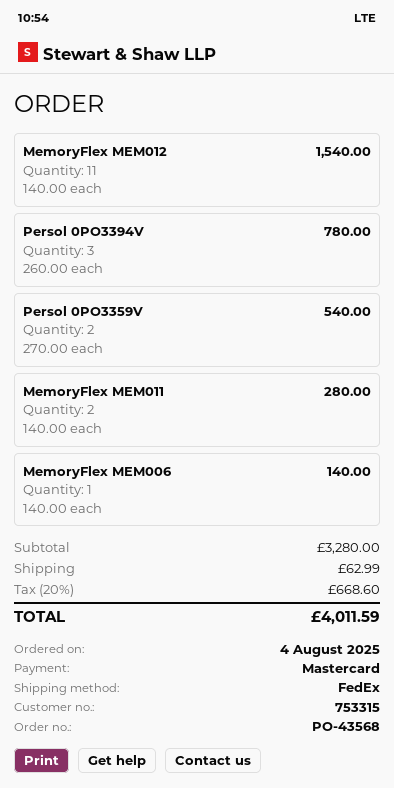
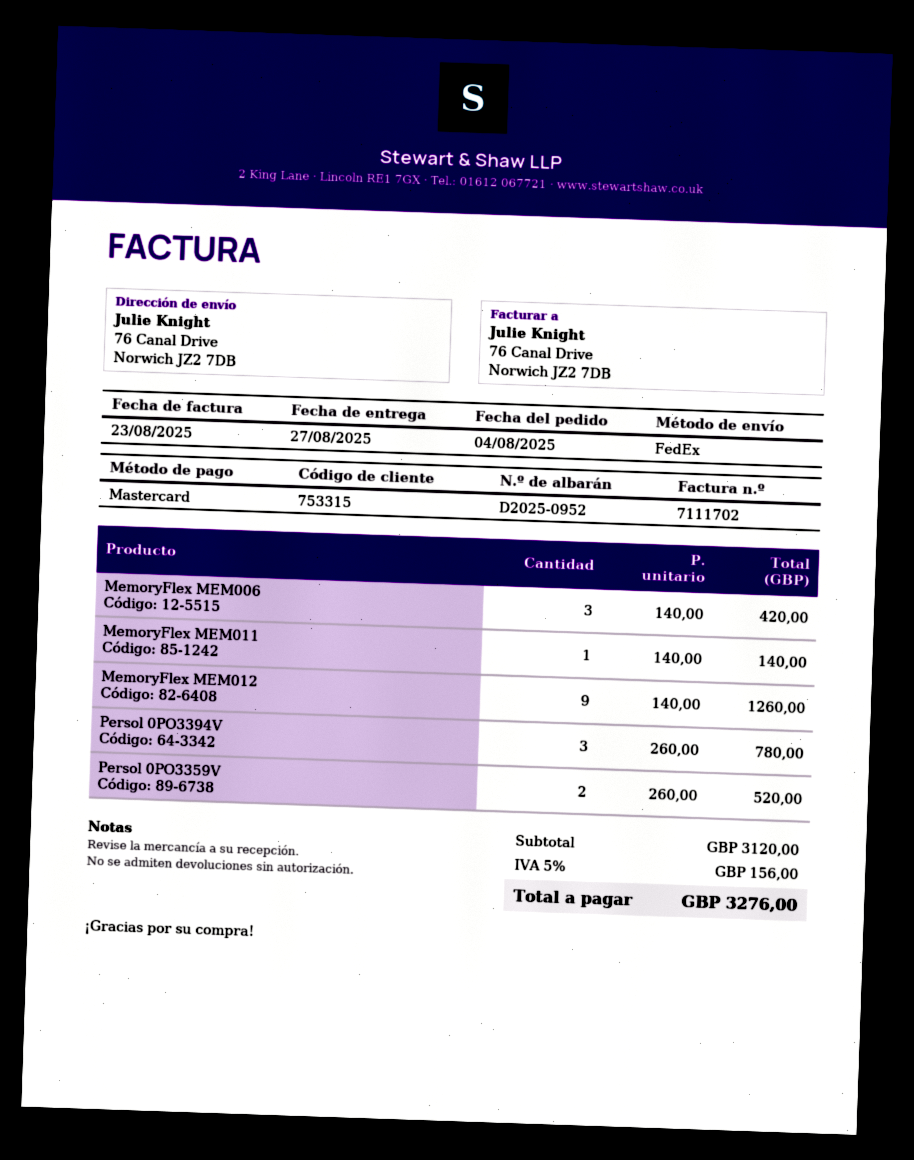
MemoryFlex MEM012: 11 x 140.00 = 1540.00 -> 9 x 140.00 = 1260.00
Persol 0PO3359V: 2 x 270.00 = 540.00 -> 2 x 260.00 = 520.00
MemoryFlex MEM011: 2 x 140.00 = 280.00 -> 1 x 140.00 = 140.00
MemoryFlex MEM006: 1 x 140.00 = 140.00 -> 3 x 140.00 = 420.00
subtotal: 3280.00 -> 3120.00
shipping: 62.99 -> none
tax: 20% = 668.60 -> 5% = 156.00
total: 4011.59 -> 3276.00

